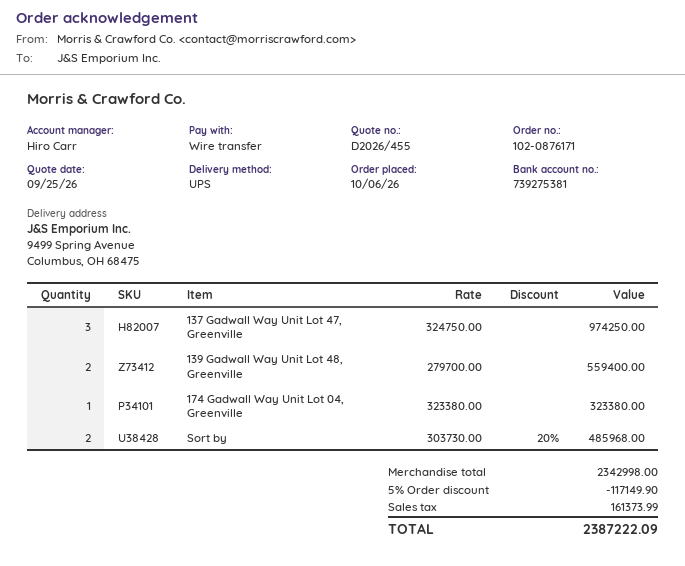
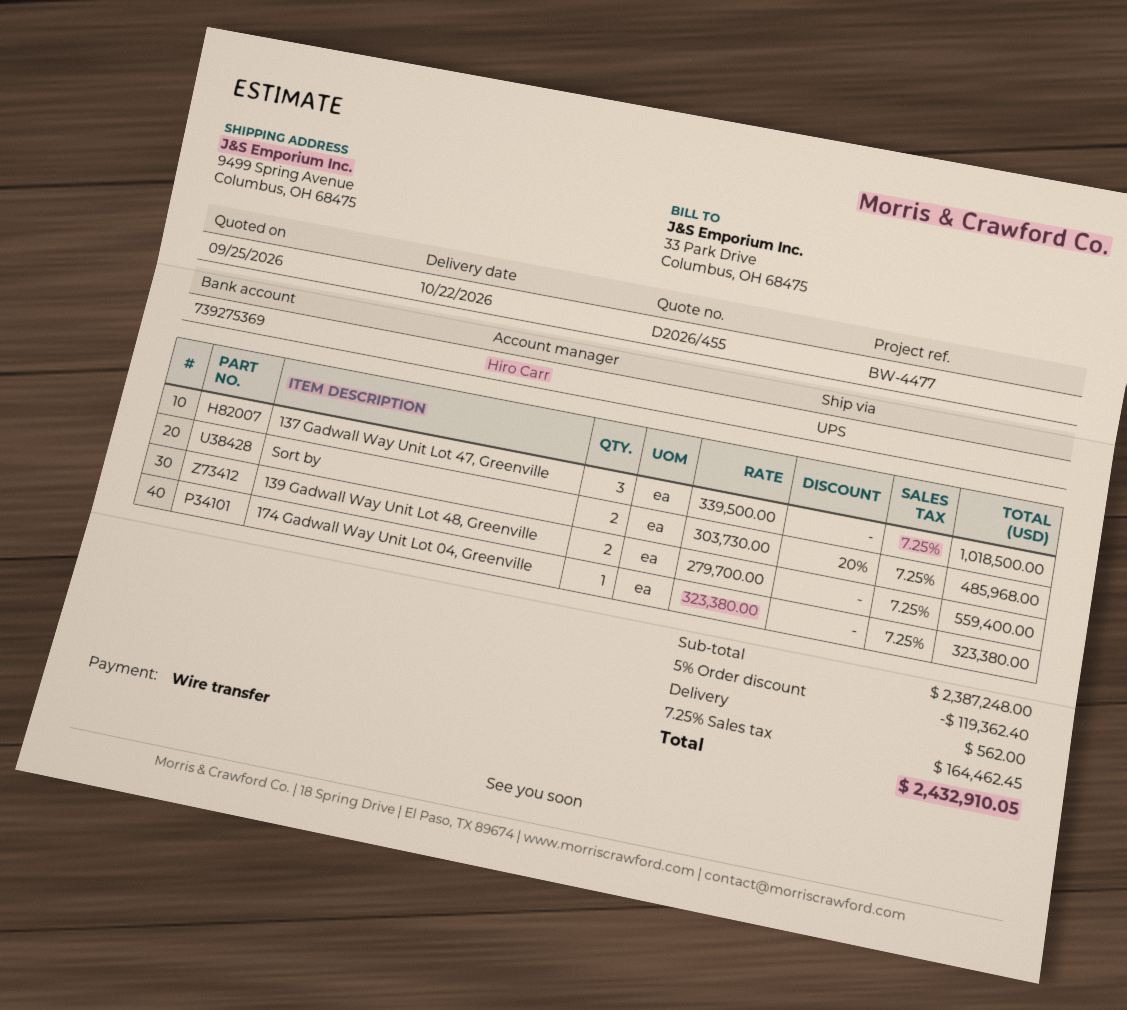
bank account: 739275381 -> 739275369
137 Gadwall Way Unit Lot 47, Greenville: 3 x 324750.00 = 974250.00 -> 3 x 339500.00 = 1018500.00
subtotal: 2342998.00 -> 2387248.00
discount: 5% = 117149.90 -> 5% = 119362.40
shipping: none -> 562.00
tax: 161373.99 -> 164462.45
total: 2387222.09 -> 2432910.05

